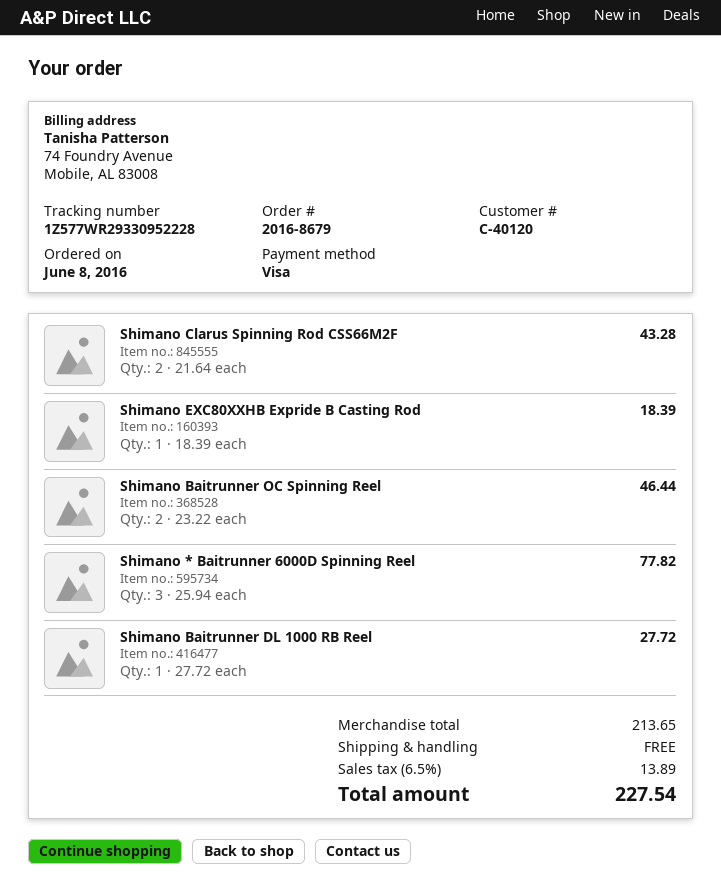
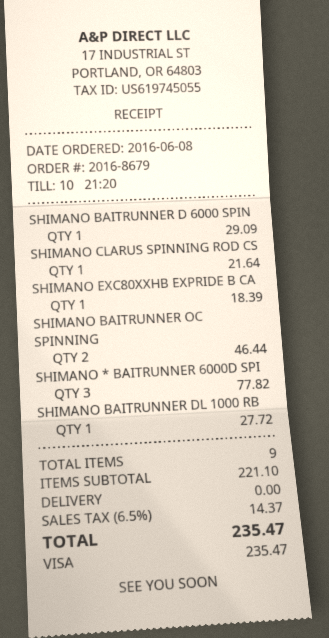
Shimano Clarus Spinning Rod CSS66M2F: 2 for 43.28 -> 1 for 21.64
SHIMANO BAITRUNNER D 6000 SPIN: none -> 1 for 29.09
subtotal: 213.65 -> 221.10
tax: 6.5% = 13.89 -> 6.5% = 14.37
total: 227.54 -> 235.47

